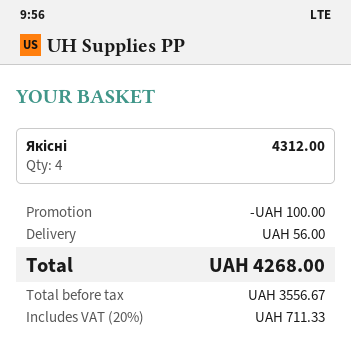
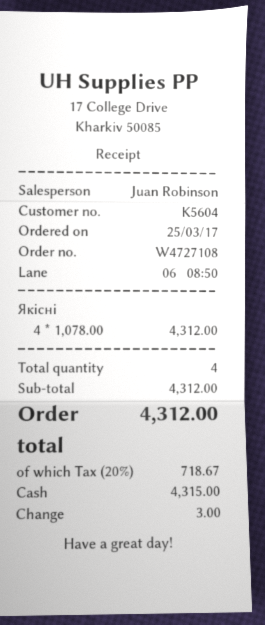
discount: 100.00 -> none
shipping: 56.00 -> none
tax: 20% = 711.33 -> 20% = 718.67
total: 4268.00 -> 4312.00

